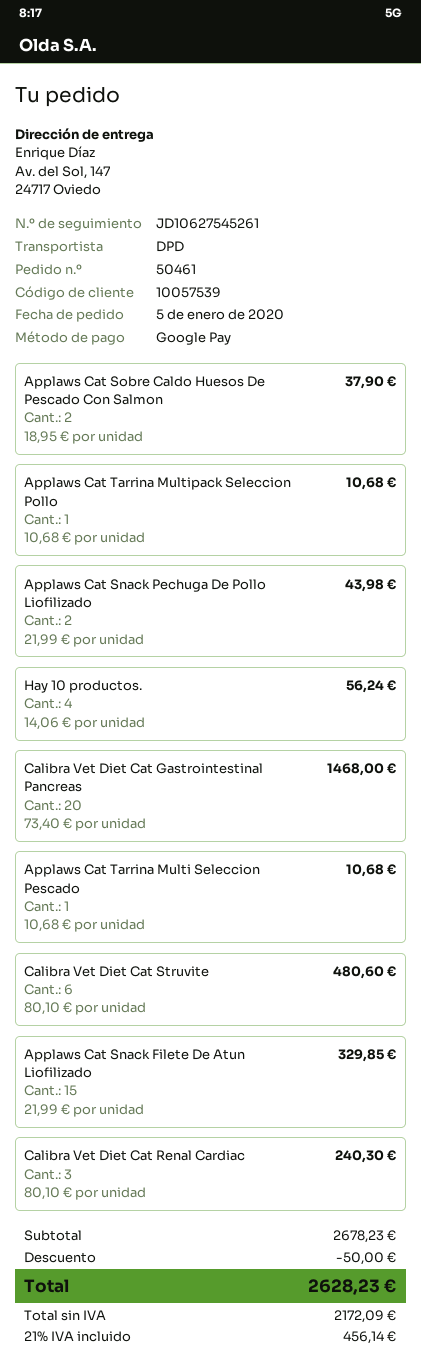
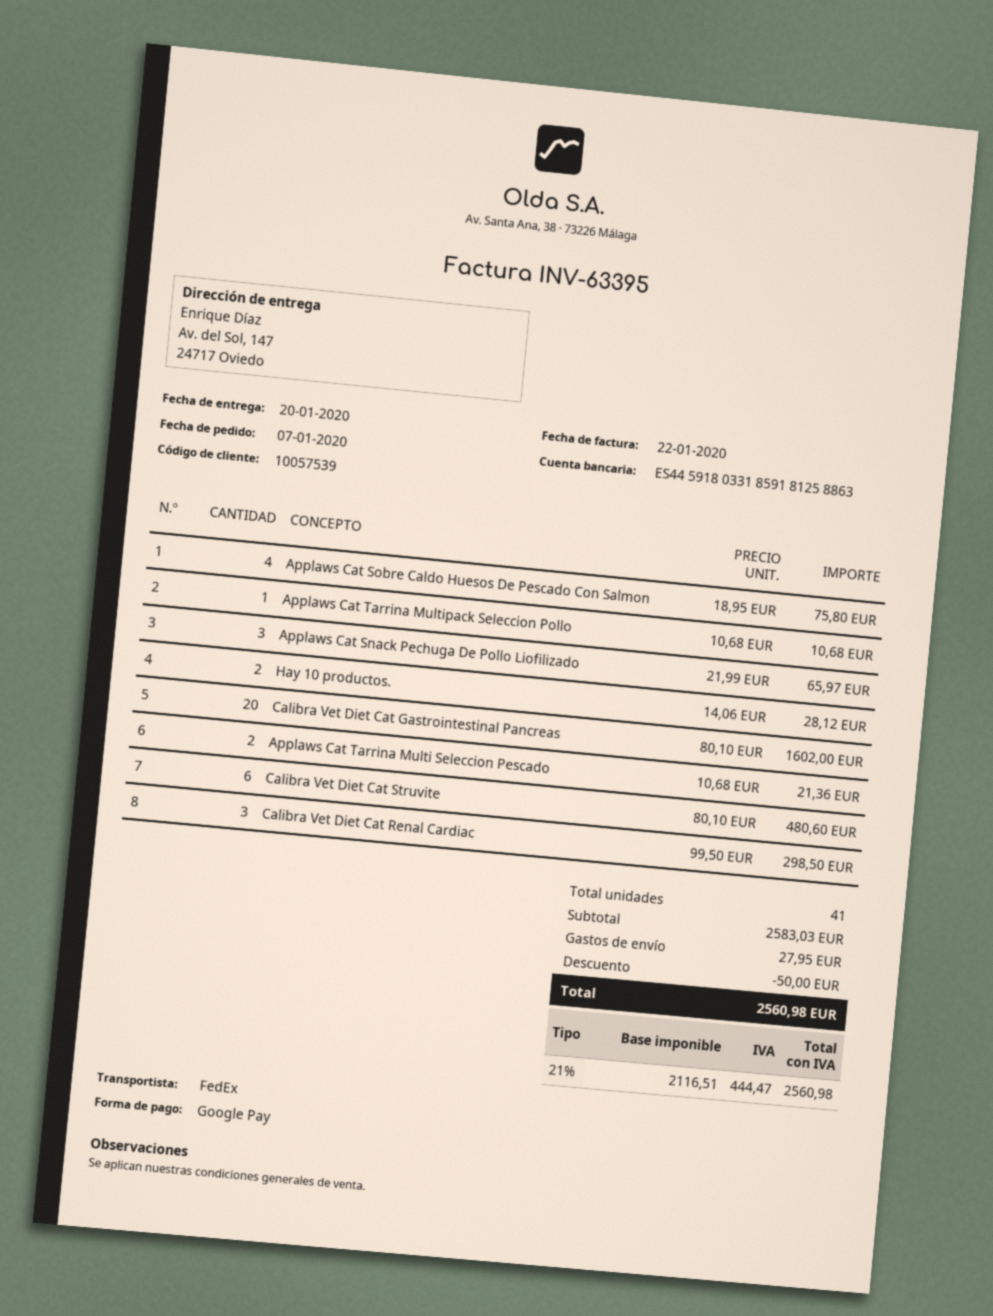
order date: 2020-01-05 -> 2020-01-07
shipping method: DPD -> FedEx
Applaws Cat Sobre Caldo Huesos De Pescado Con Salmon: 2 x 18.95 = 37.90 -> 4 x 18.95 = 75.80
Applaws Cat Snack Pechuga De Pollo Liofilizado: 2 x 21.99 = 43.98 -> 3 x 21.99 = 65.97
Hay 10 productos.: 4 x 14.06 = 56.24 -> 2 x 14.06 = 28.12
Calibra Vet Diet Cat Gastrointestinal Pancreas: 20 x 73.40 = 1468.00 -> 20 x 80.10 = 1602.00
Applaws Cat Tarrina Multi Seleccion Pescado: 1 x 10.68 = 10.68 -> 2 x 10.68 = 21.36
Applaws Cat Snack Filete De Atun Liofilizado: 15 x 21.99 = 329.85 -> none
Calibra Vet Diet Cat Renal Cardiac: 3 x 80.10 = 240.30 -> 3 x 99.50 = 298.50
subtotal: 2678.23 -> 2583.03
shipping: none -> 27.95
net: 2172.09 -> 2116.51
tax: 21% = 456.14 -> 21% = 444.47
total: 2628.23 -> 2560.98

